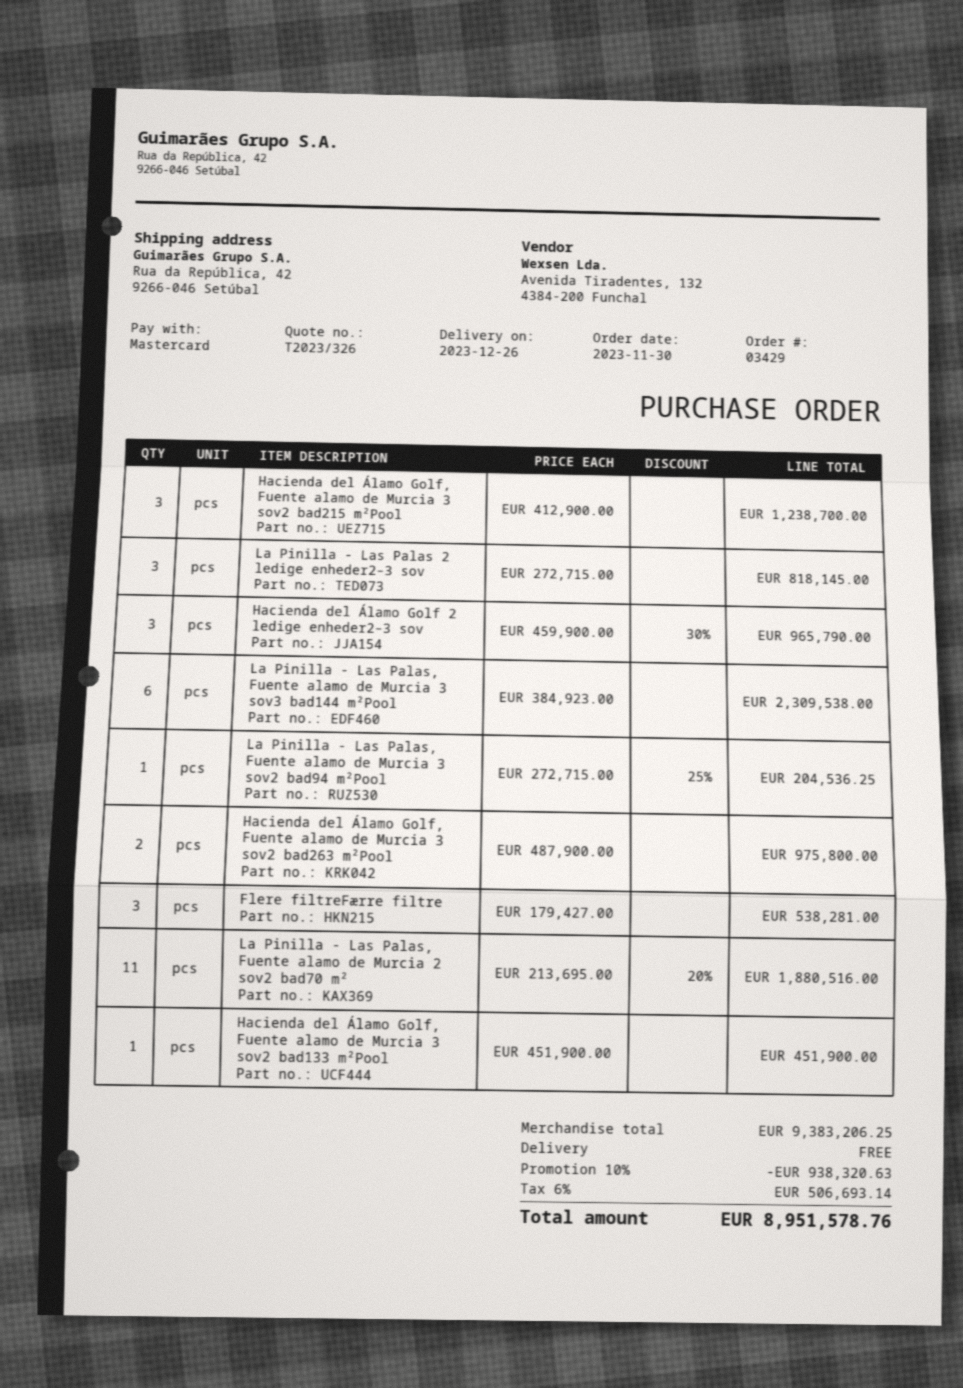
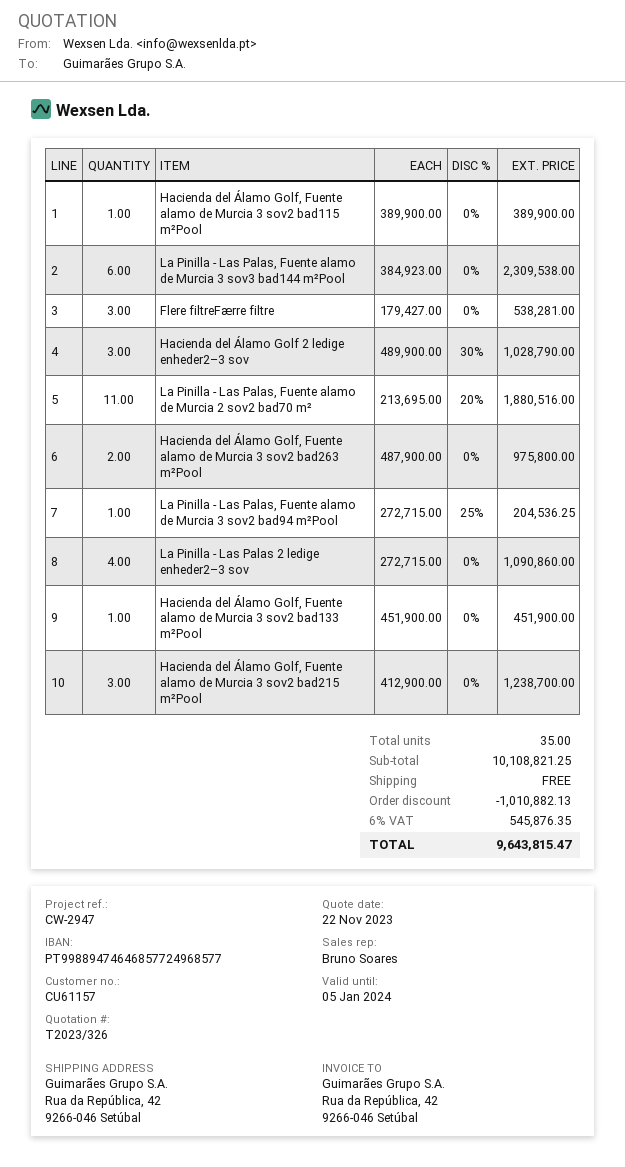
La Pinilla - Las Palas 2 ledige enheder2–3 sov: 3 x 272715.00 = 818145.00 -> 4 x 272715.00 = 1090860.00
Hacienda del Álamo Golf 2 ledige enheder2–3 sov: 3 x 459900.00 - 30% = 965790.00 -> 3 x 489900.00 - 30% = 1028790.00
Hacienda del Álamo Golf, Fuente alamo de Murcia 3 sov2 bad115 m²Pool: none -> 1 x 389900.00 = 389900.00
subtotal: 9383206.25 -> 10108821.25
discount: 938320.63 -> 1010882.13
tax: 6% = 506693.14 -> 6% = 545876.35
total: 8951578.76 -> 9643815.47

